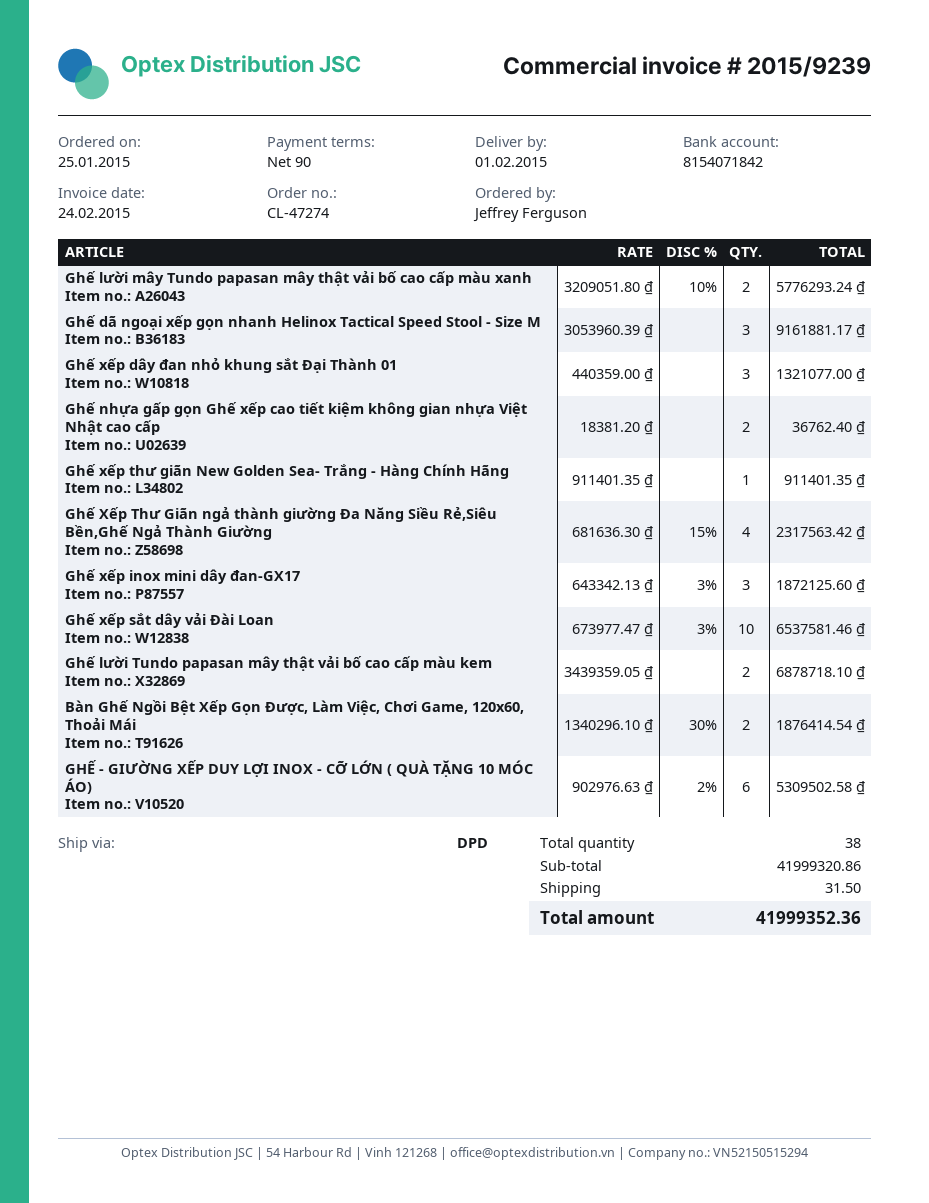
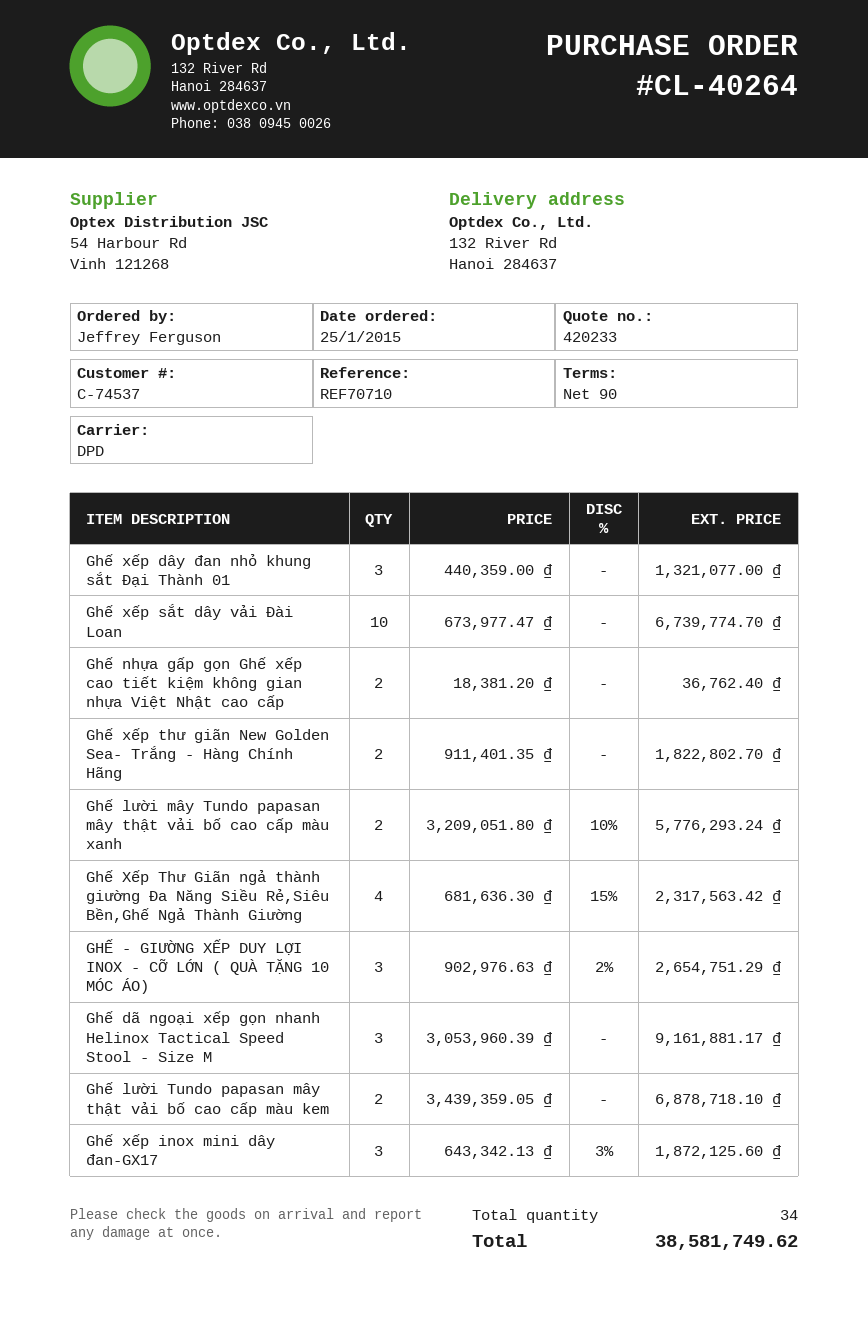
order number: CL-47274 -> CL-40264
Ghế xếp thư giãn New Golden Sea- Trắng - Hàng Chính Hãng: 1 x 911401.35 = 911401.35 -> 2 x 911401.35 = 1822802.70
Ghế xếp sắt dây vải Đài Loan: 10 x 673977.47 - 3% = 6537581.46 -> 10 x 673977.47 = 6739774.70
Bàn Ghế Ngồi Bệt Xếp Gọn Được, Làm Việc, Chơi Game, 120x60, Thoải Mái: 2 x 1340296.10 - 30% = 1876414.54 -> none
GHẾ - GIƯỜNG XẾP DUY LỢI INOX - CỠ LỚN ( QUÀ TẶNG 10 MÓC ÁO): 6 x 902976.63 - 2% = 5309502.58 -> 3 x 902976.63 - 2% = 2654751.29
total quantity: 38 -> 34
shipping: 31.50 -> none
total: 41999352.36 -> 38581749.62

